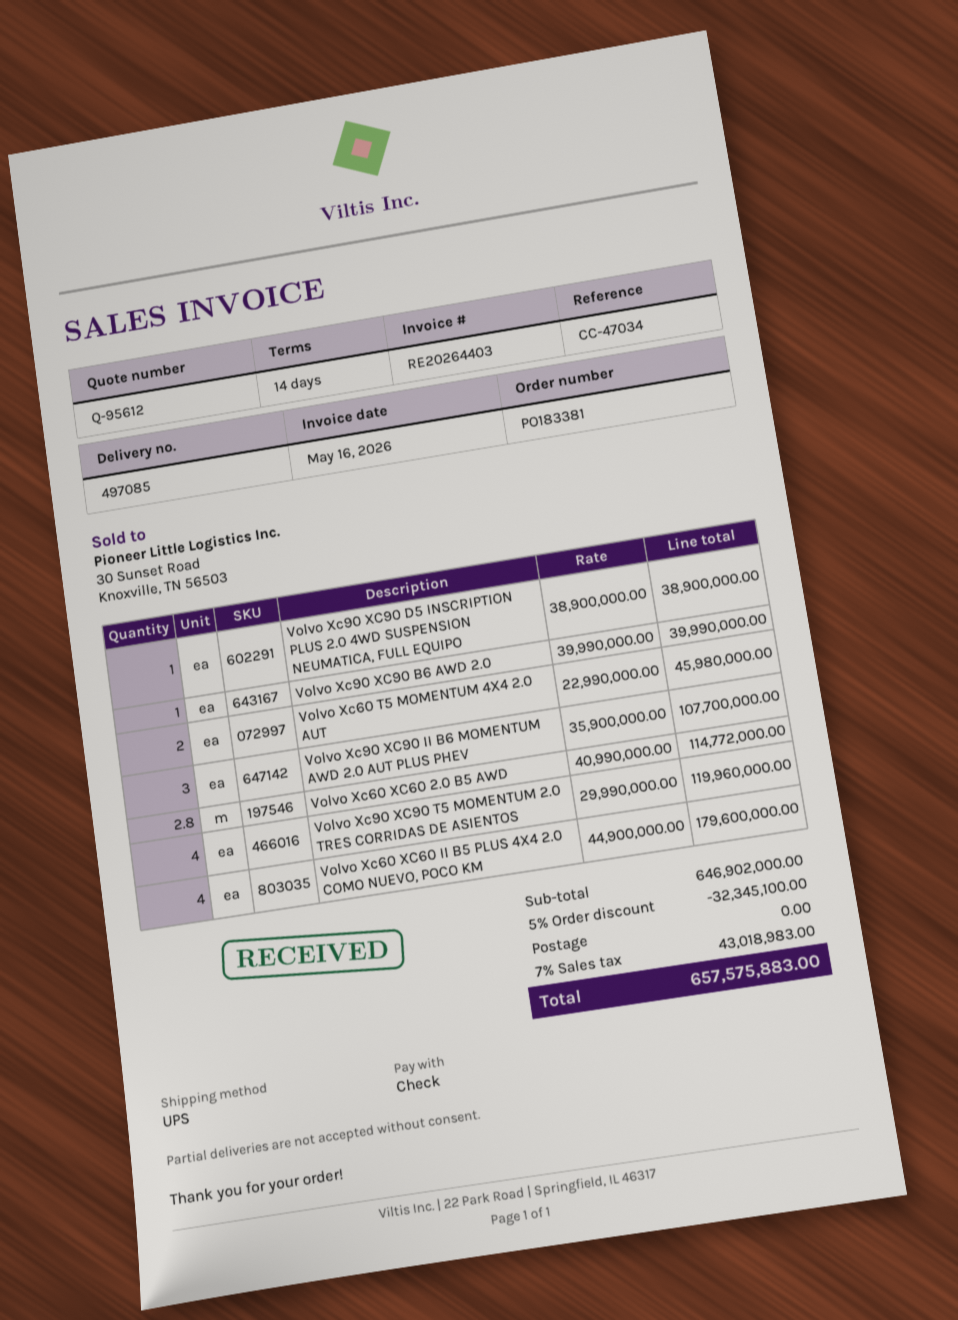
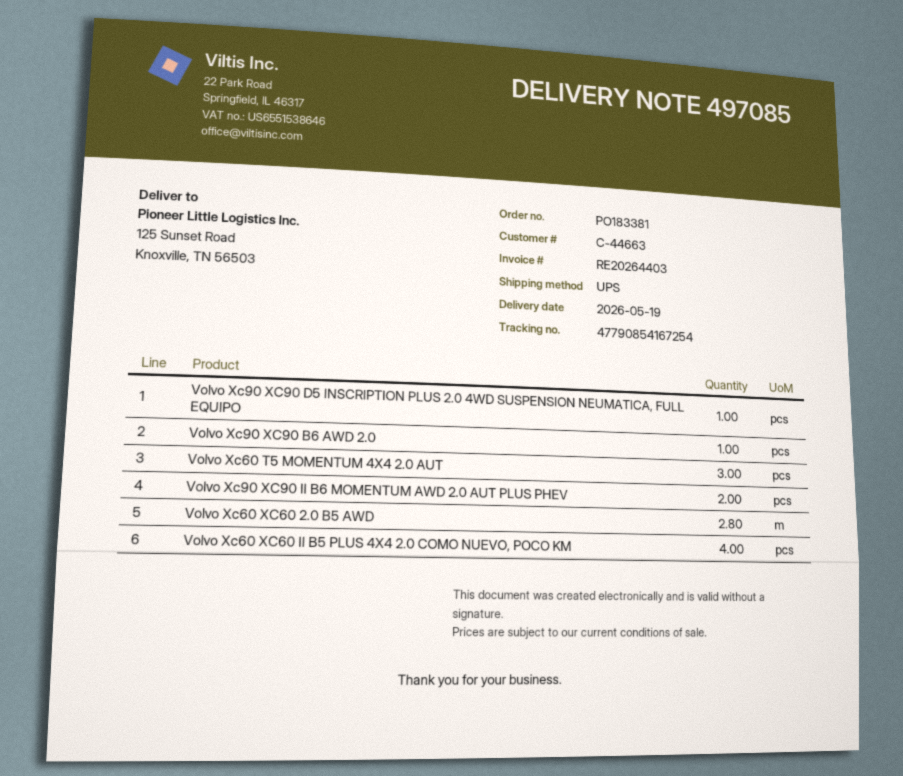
Volvo Xc60 T5 MOMENTUM 4X4 2.0 AUT: 2 -> 3
Volvo Xc90 XC90 II B6 MOMENTUM AWD 2.0 AUT PLUS PHEV: 3 -> 2
Volvo Xc90 XC90 T5 MOMENTUM 2.0 TRES CORRIDAS DE ASIENTOS: 4 -> none

